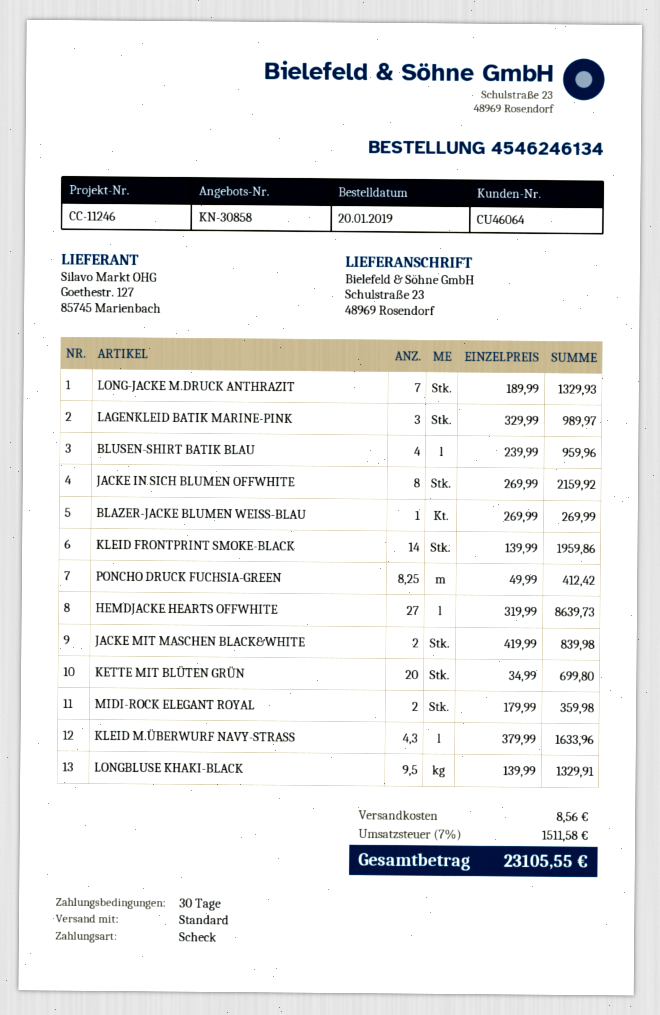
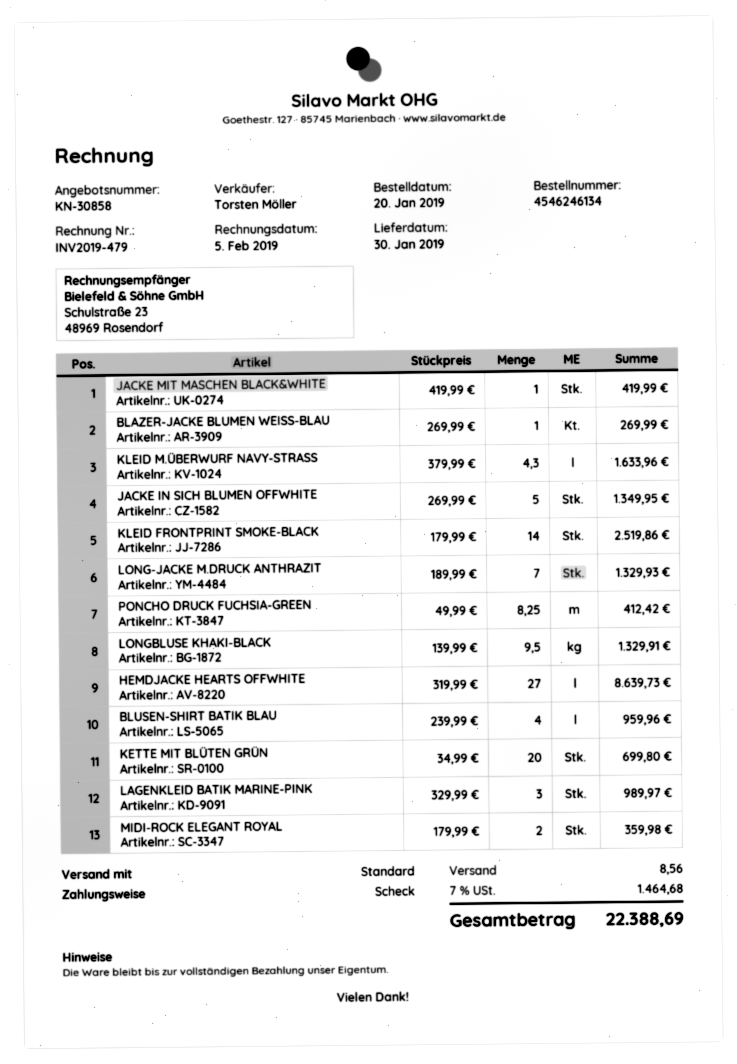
JACKE IN SICH BLUMEN OFFWHITE: 8 x 269.99 = 2159.92 -> 5 x 269.99 = 1349.95
KLEID FRONTPRINT SMOKE-BLACK: 14 x 139.99 = 1959.86 -> 14 x 179.99 = 2519.86
JACKE MIT MASCHEN BLACK&WHITE: 2 x 419.99 = 839.98 -> 1 x 419.99 = 419.99
tax: 7% = 1511.58 -> 7% = 1464.68
total: 23105.55 -> 22388.69

